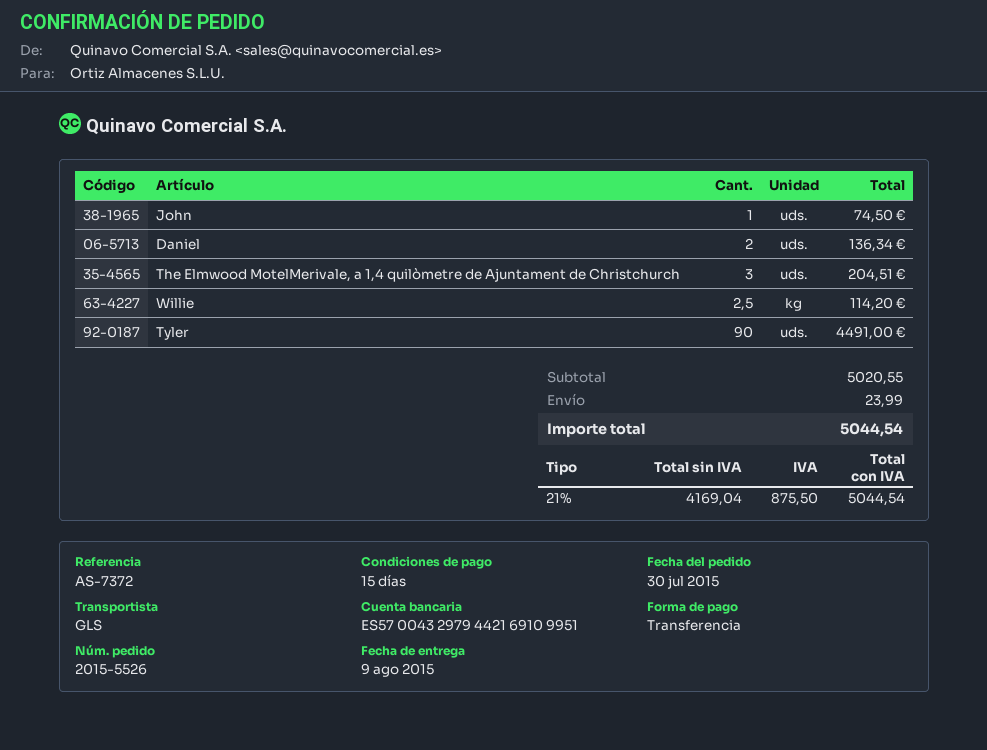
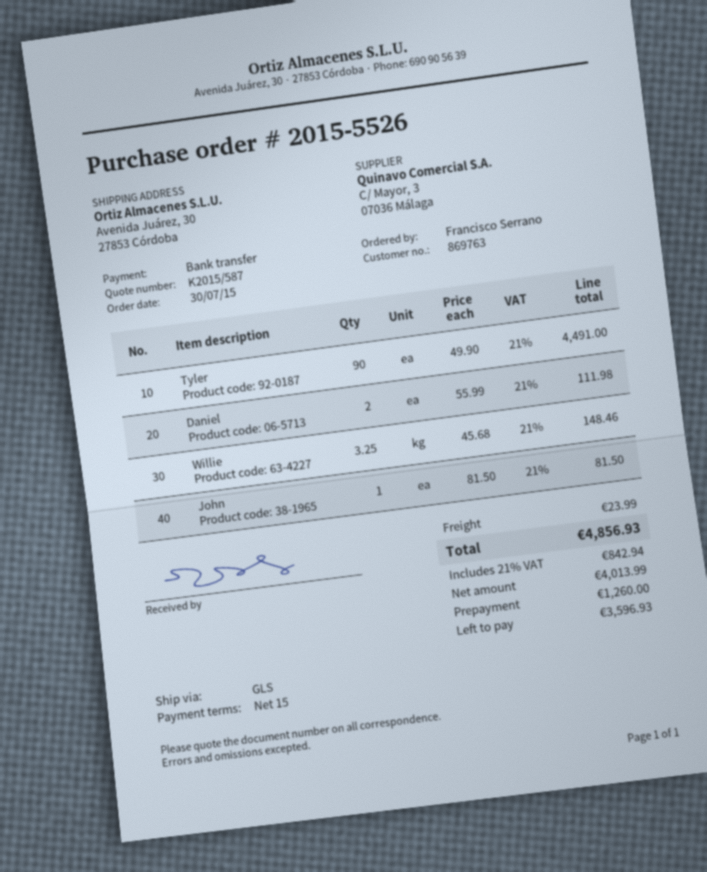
John: 1 for 74.50 -> 1 for 81.50
Daniel: 2 for 136.34 -> 2 for 111.98
The Elmwood MotelMerivale, a 1,4 quilòmetre de Ajuntament de Christchurch: 3 for 204.51 -> none
Willie: 2.5 for 114.20 -> 3.25 for 148.46
net: 4169.04 -> 4013.99
tax: 21% = 875.50 -> 21% = 842.94
total: 5044.54 -> 4856.93

